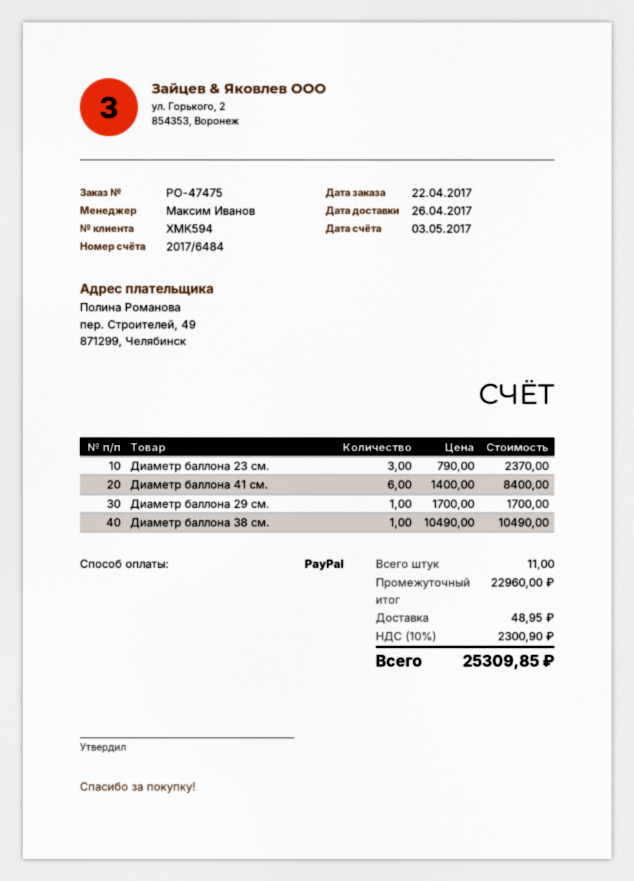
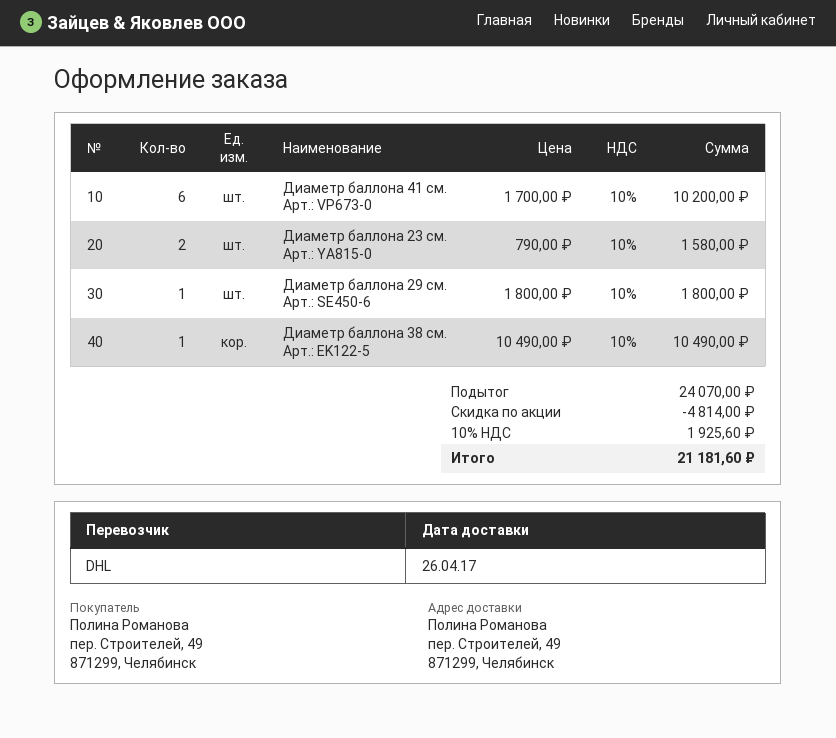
Диаметр баллона 23 см.: 3 x 790.00 = 2370.00 -> 2 x 790.00 = 1580.00
Диаметр баллона 41 см.: 6 x 1400.00 = 8400.00 -> 6 x 1700.00 = 10200.00
Диаметр баллона 29 см.: 1 x 1700.00 = 1700.00 -> 1 x 1800.00 = 1800.00
subtotal: 22960.00 -> 24070.00
discount: none -> 4814.00
shipping: 48.95 -> none
tax: 10% = 2300.90 -> 10% = 1925.60
total: 25309.85 -> 21181.60

